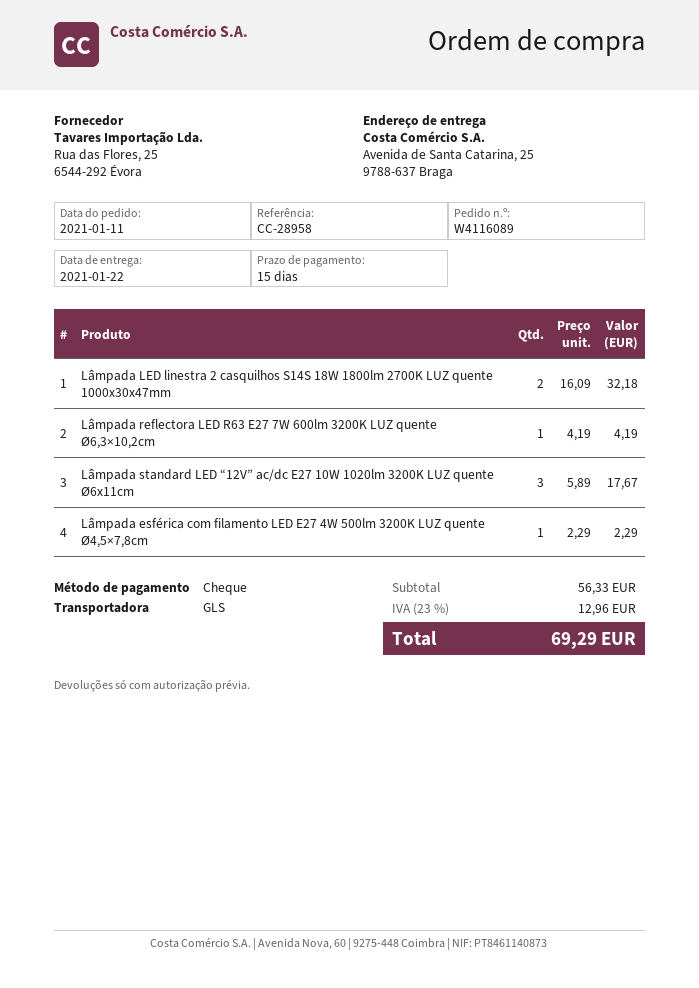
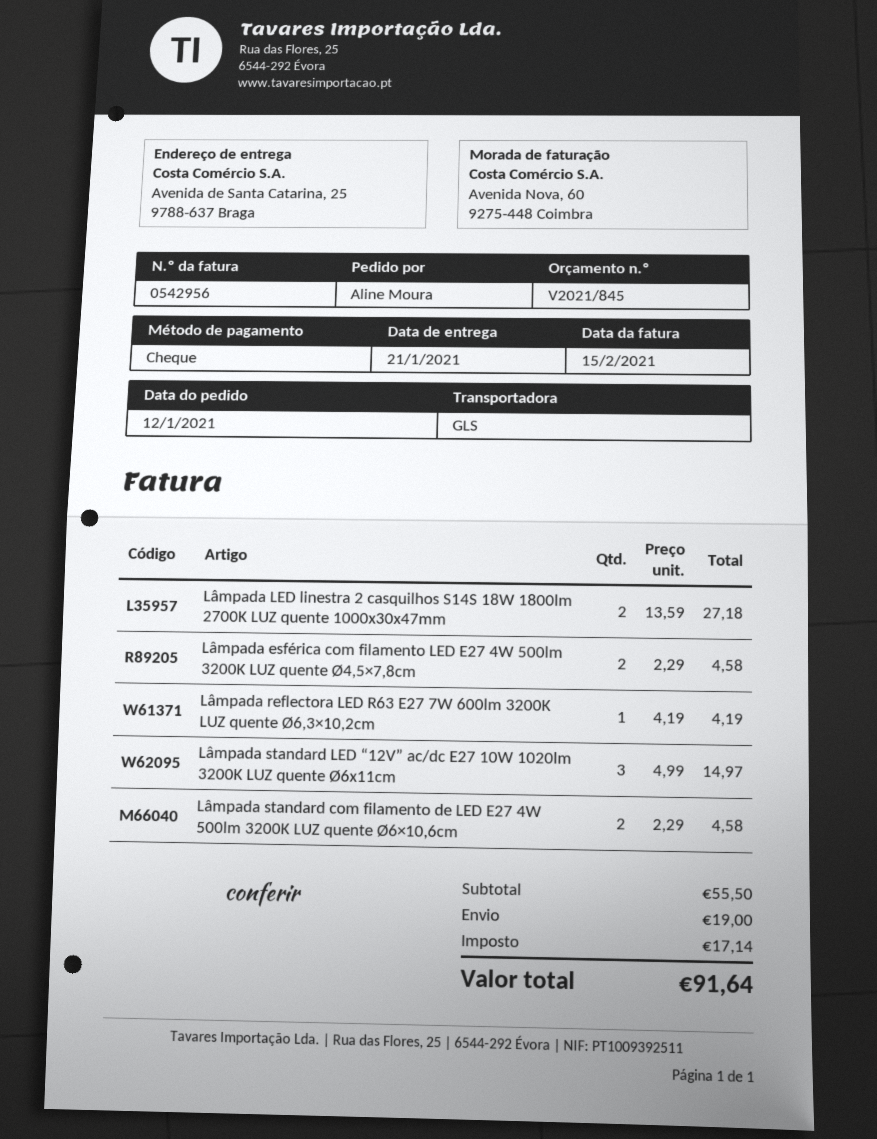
order date: 2021-01-11 -> 2021-01-12
delivery date: 2021-01-22 -> 2021-01-21
Lâmpada LED linestra 2 casquilhos S14S 18W 1800lm 2700K LUZ quente 1000x30x47mm: 2 x 16.09 = 32.18 -> 2 x 13.59 = 27.18
Lâmpada standard LED “12V” ac/dc E27 10W 1020lm 3200K LUZ quente Ø6x11cm: 3 x 5.89 = 17.67 -> 3 x 4.99 = 14.97
Lâmpada esférica com filamento LED E27 4W 500lm 3200K LUZ quente Ø4,5×7,8cm: 1 x 2.29 = 2.29 -> 2 x 2.29 = 4.58
Lâmpada standard com filamento de LED E27 4W 500lm 3200K LUZ quente Ø6×10,6cm: none -> 2 x 2.29 = 4.58
subtotal: 56.33 -> 55.50
shipping: none -> 19.00
tax: 12.96 -> 17.14
total: 69.29 -> 91.64

